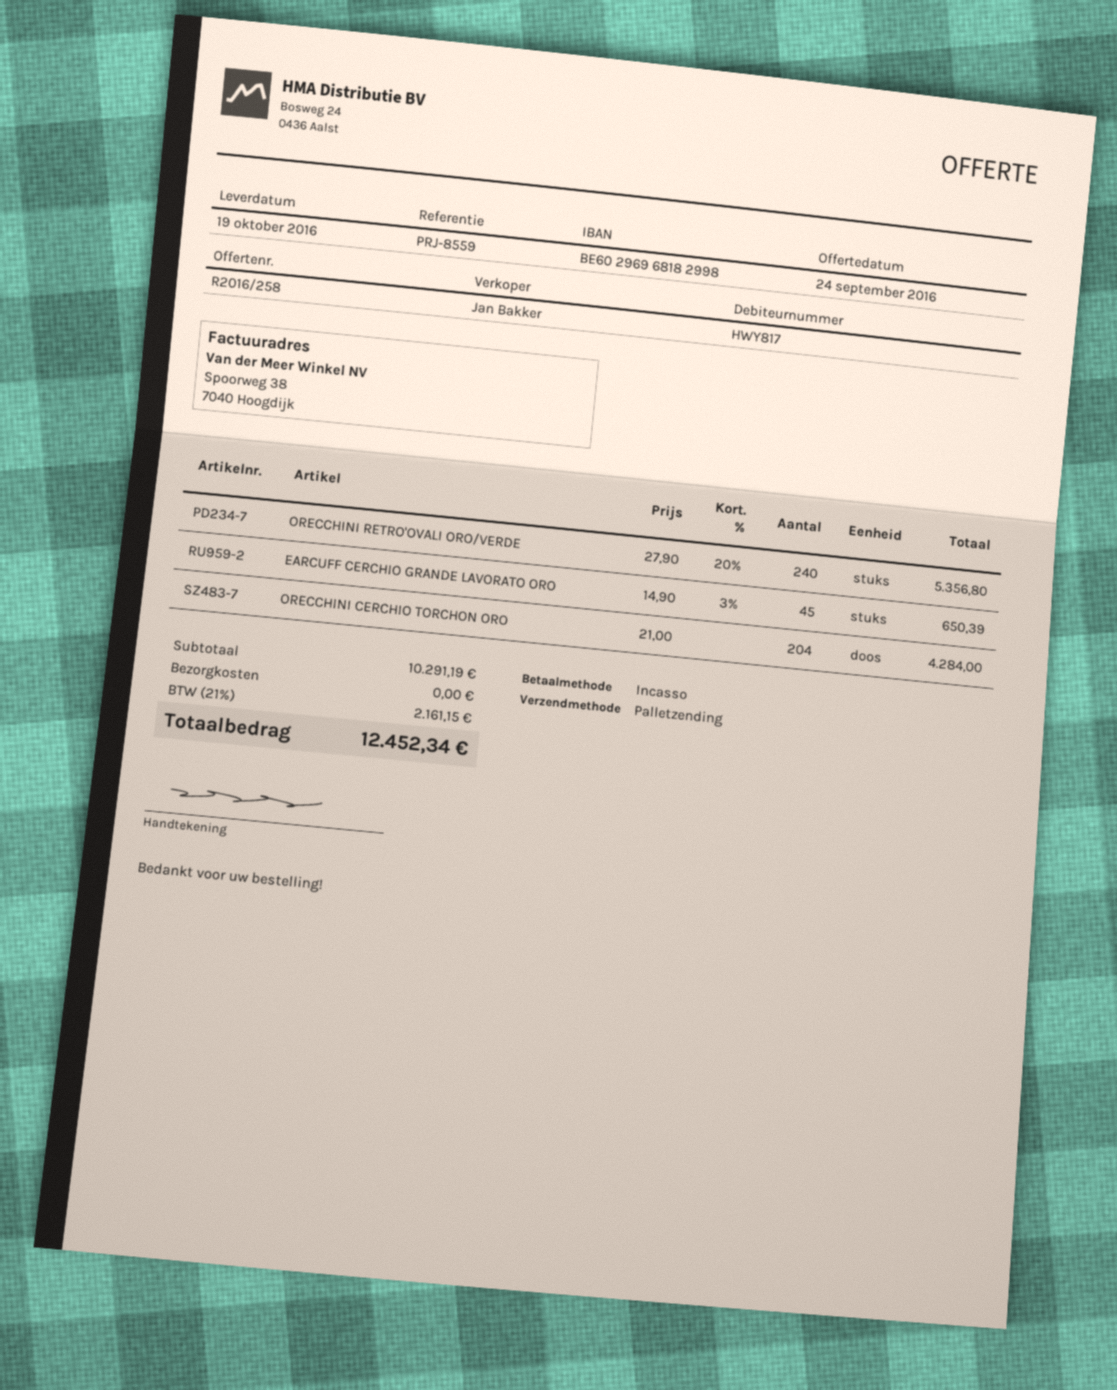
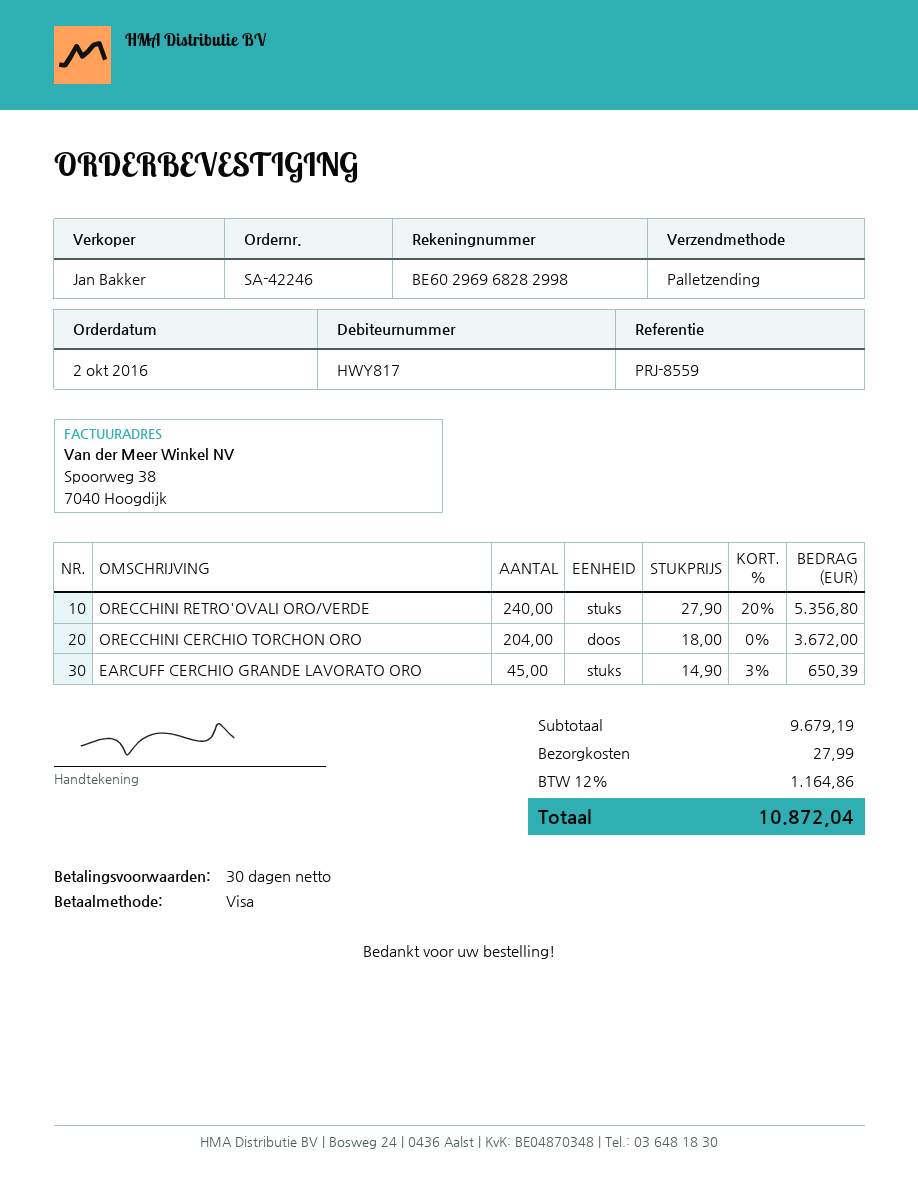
payment method: direct debit -> Visa
bank account: BE60296968182998 -> BE60296968282998
ORECCHINI CERCHIO TORCHON ORO: 204 x 21.00 = 4284.00 -> 204 x 18.00 = 3672.00
subtotal: 10291.19 -> 9679.19
shipping: 0.00 -> 27.99
tax: 21% = 2161.15 -> 12% = 1164.86
total: 12452.34 -> 10872.04

